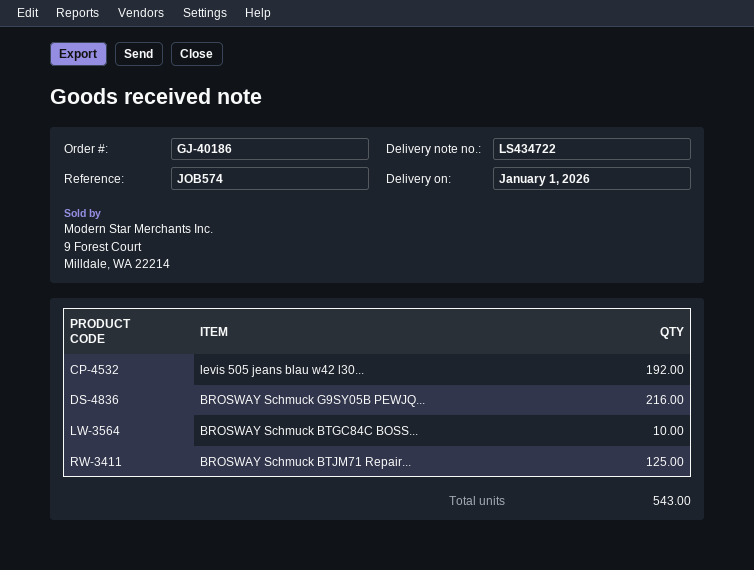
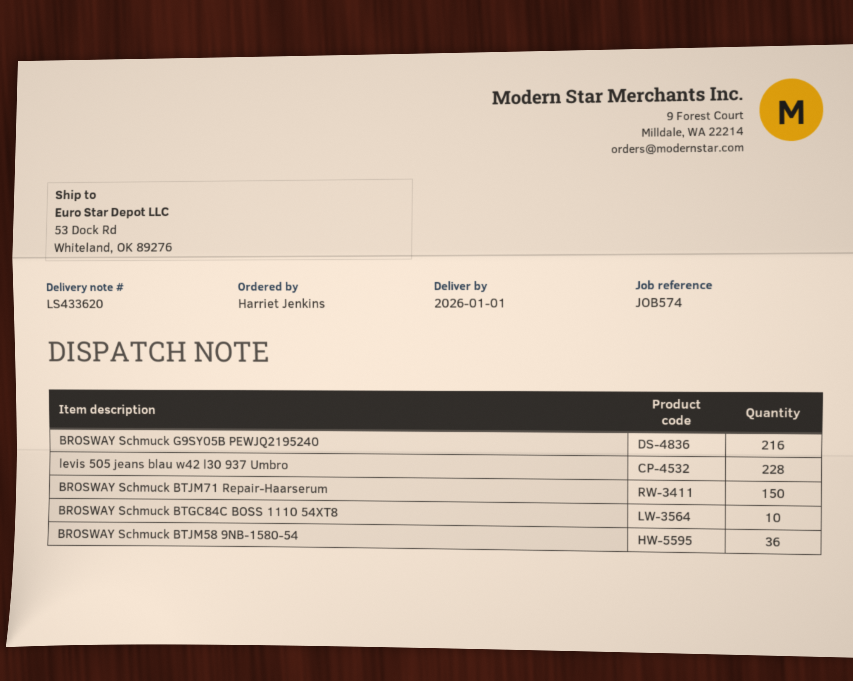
delivery note number: LS434722 -> LS433620
levis 505 jeans blau w42 l30...: 192 -> 228
BROSWAY Schmuck BTJM71 Repair...: 125 -> 150
BROSWAY Schmuck BTJM58 9NB-1580-54: none -> 36

